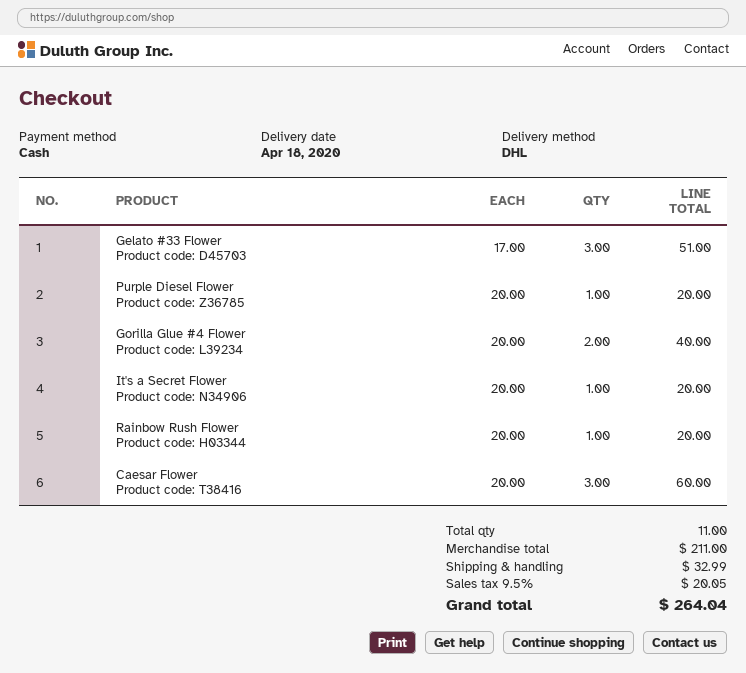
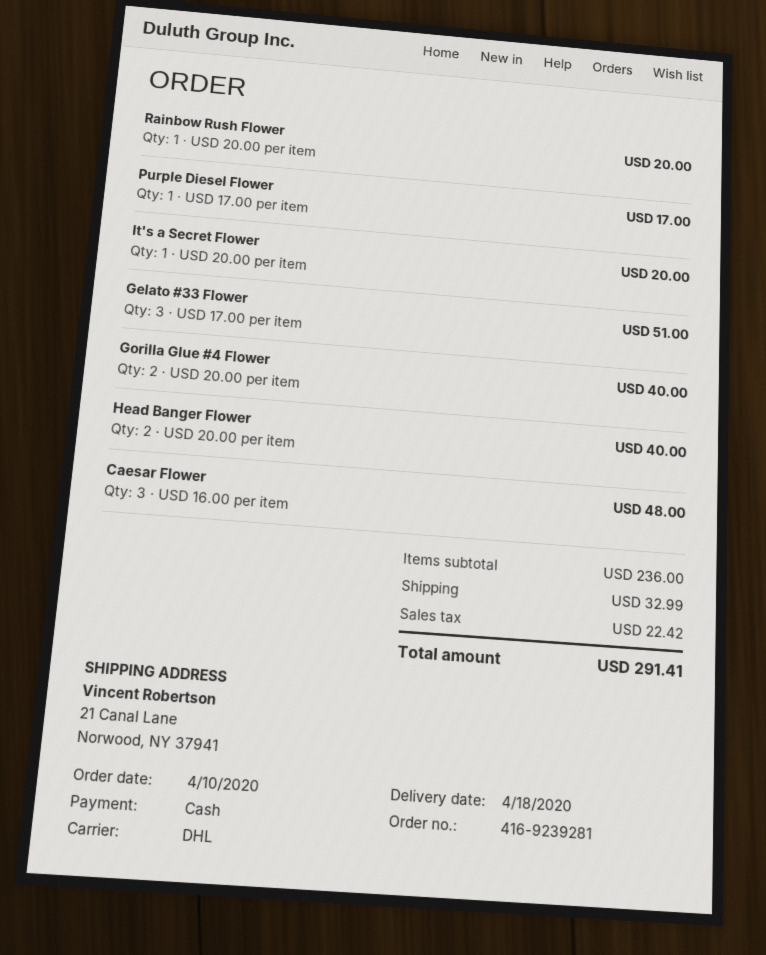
Purple Diesel Flower: 1 x 20.00 = 20.00 -> 1 x 17.00 = 17.00
Caesar Flower: 3 x 20.00 = 60.00 -> 3 x 16.00 = 48.00
Head Banger Flower: none -> 2 x 20.00 = 40.00
subtotal: 211.00 -> 236.00
tax: 20.05 -> 22.42
total: 264.04 -> 291.41

